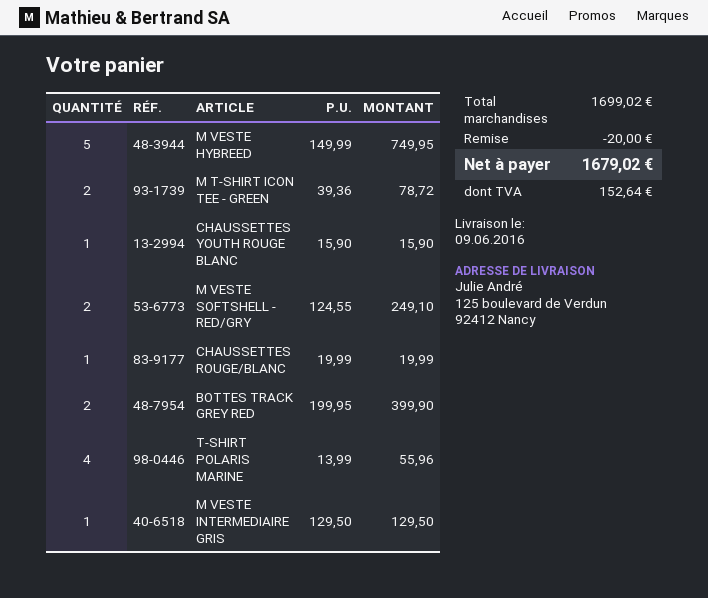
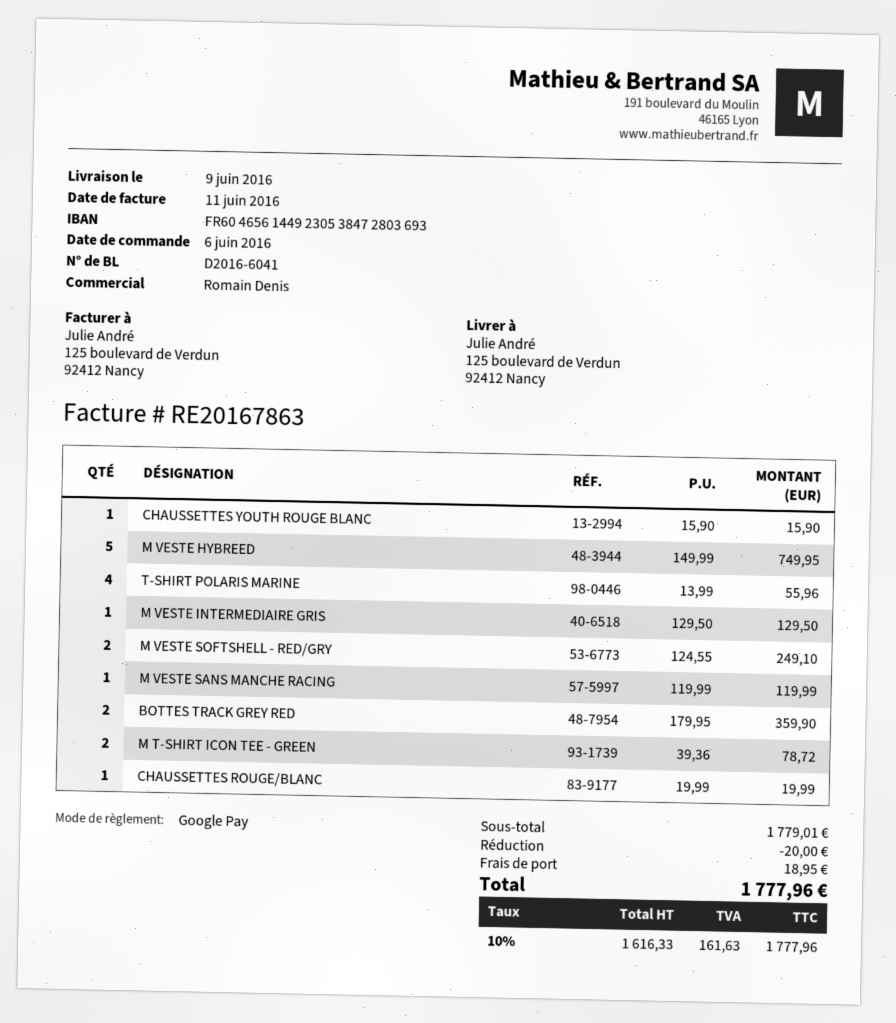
BOTTES TRACK GREY RED: 2 x 199.95 = 399.90 -> 2 x 179.95 = 359.90
M VESTE SANS MANCHE RACING: none -> 1 x 119.99 = 119.99
subtotal: 1699.02 -> 1779.01
shipping: none -> 18.95
tax: 152.64 -> 161.63
total: 1679.02 -> 1777.96

